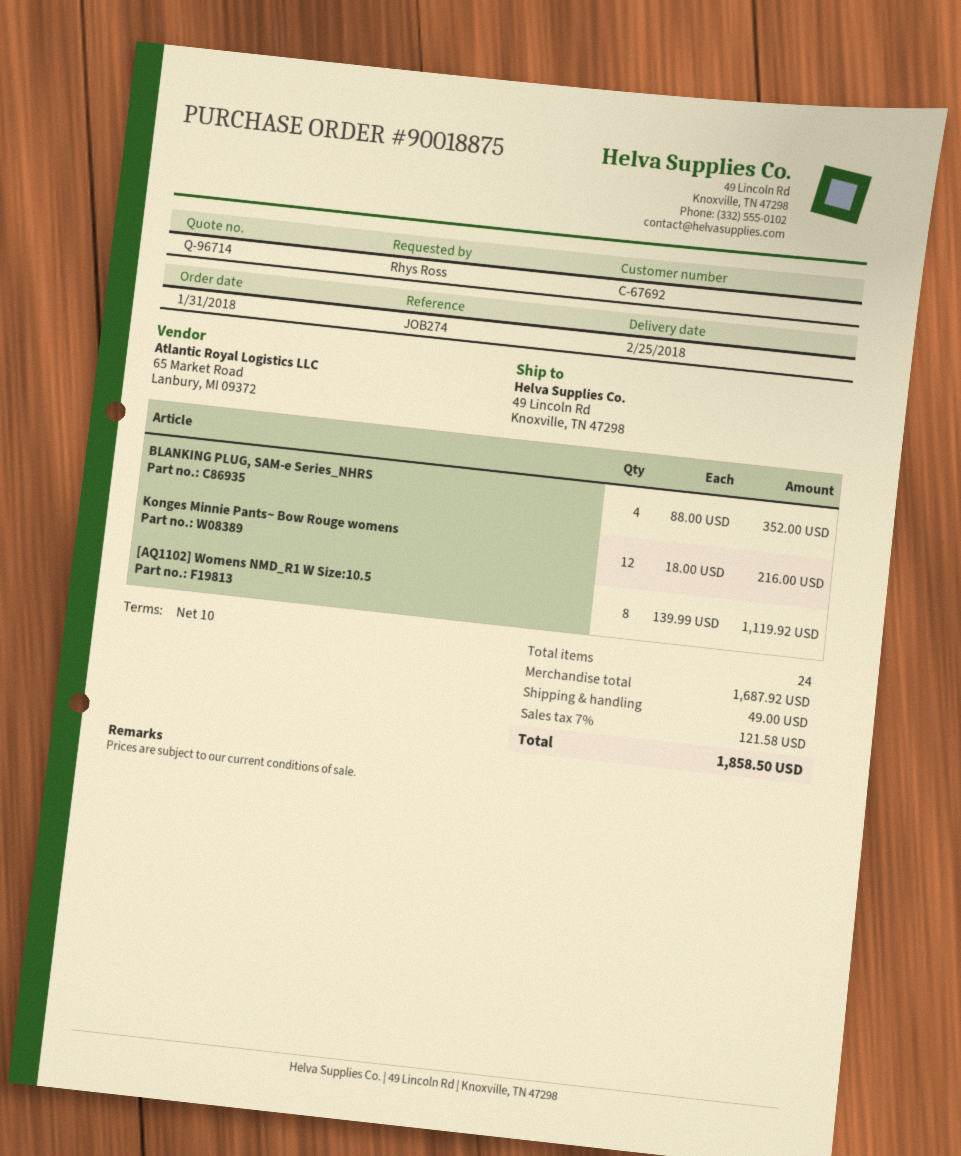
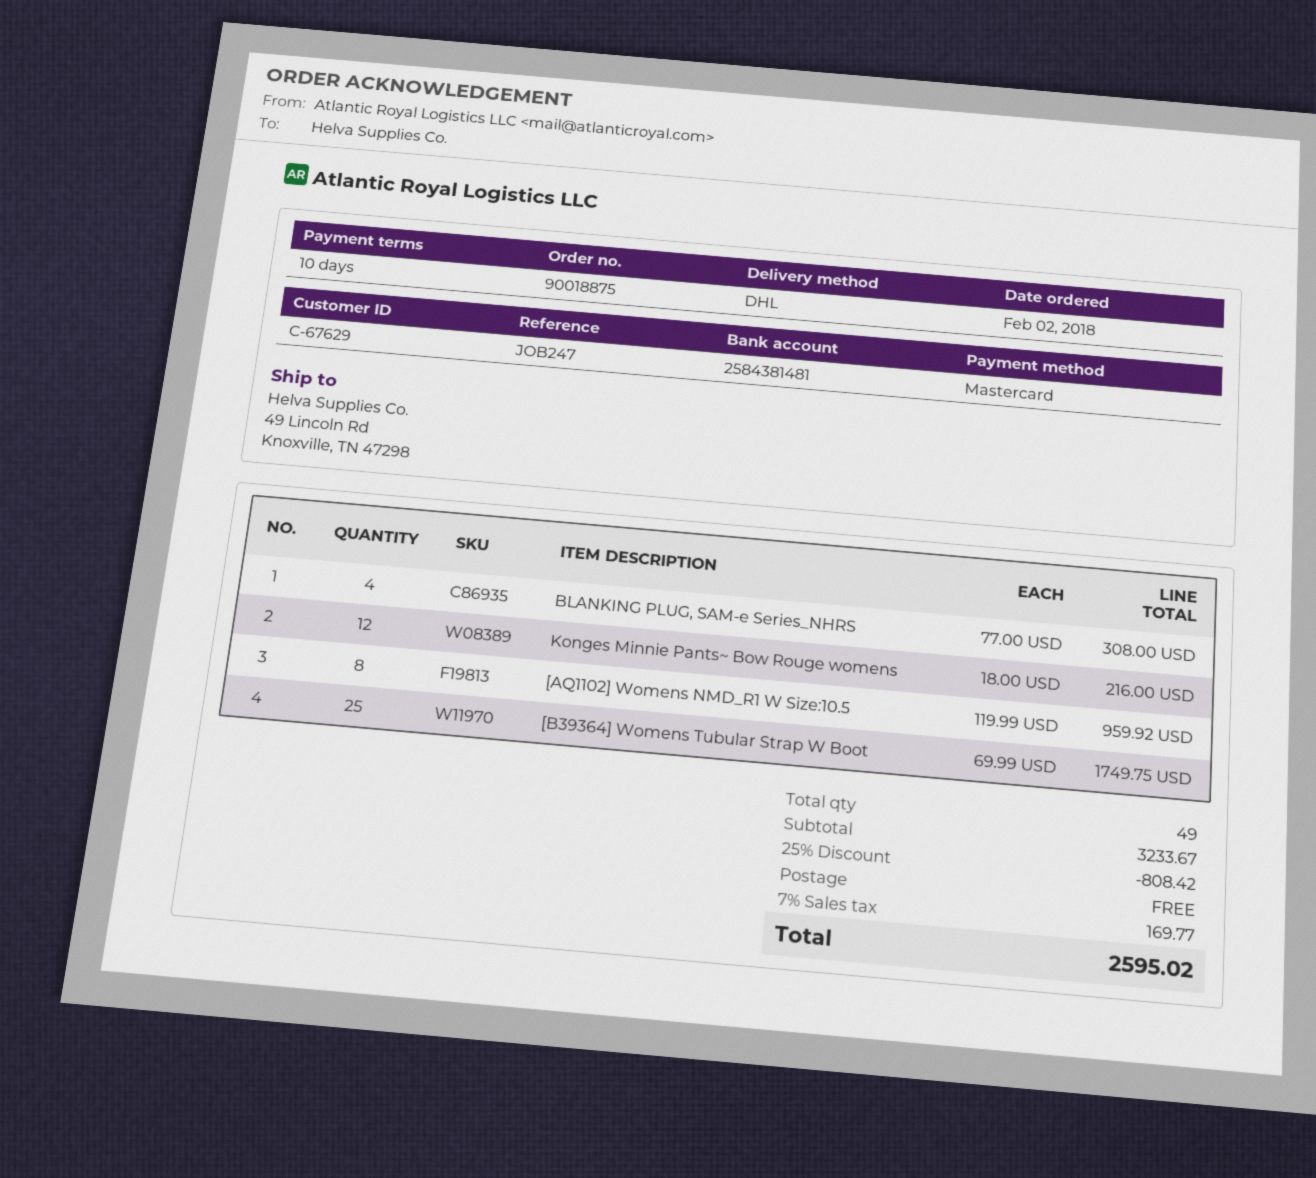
order date: 2018-01-31 -> 2018-02-02
customer number: C-67692 -> C-67629
reference: JOB274 -> JOB247
BLANKING PLUG, SAM-e Series_NHRS: 4 x 88.00 = 352.00 -> 4 x 77.00 = 308.00
[AQ1102] Womens NMD_R1 W Size:10.5: 8 x 139.99 = 1119.92 -> 8 x 119.99 = 959.92
[B39364] Womens Tubular Strap W Boot: none -> 25 x 69.99 = 1749.75
total quantity: 24 -> 49
subtotal: 1687.92 -> 3233.67
discount: none -> 25% = 808.42
shipping: 49.00 -> 0.00
tax: 7% = 121.58 -> 7% = 169.77
total: 1858.50 -> 2595.02

